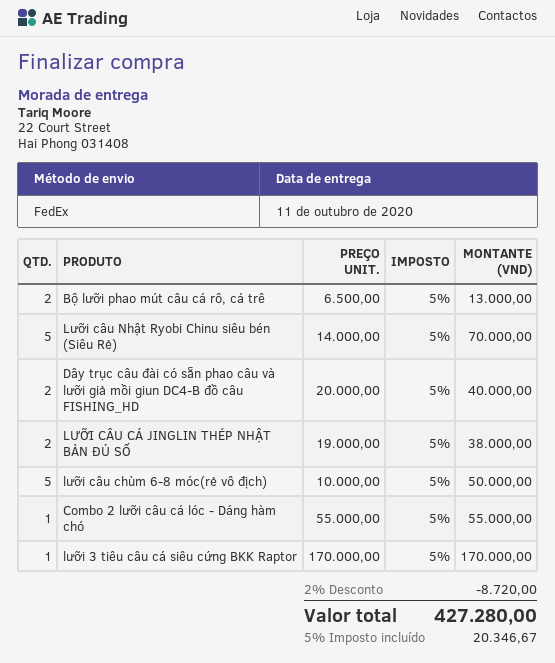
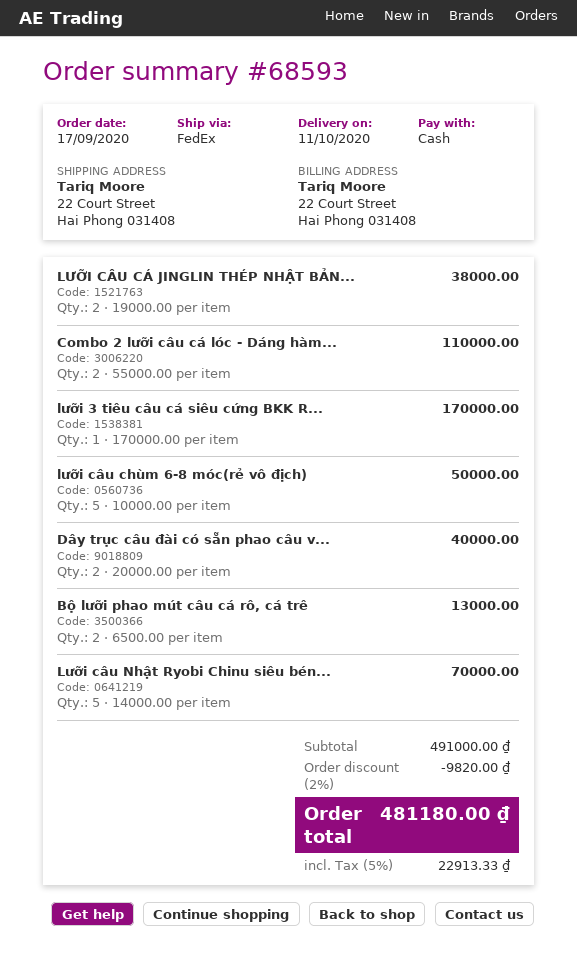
Combo 2 lưỡi câu cá lóc - Dáng hàm chó: 1 x 55000.00 = 55000.00 -> 2 x 55000.00 = 110000.00
discount: 2% = 8720.00 -> 2% = 9820.00
tax: 5% = 20346.67 -> 5% = 22913.33
total: 427280.00 -> 481180.00

